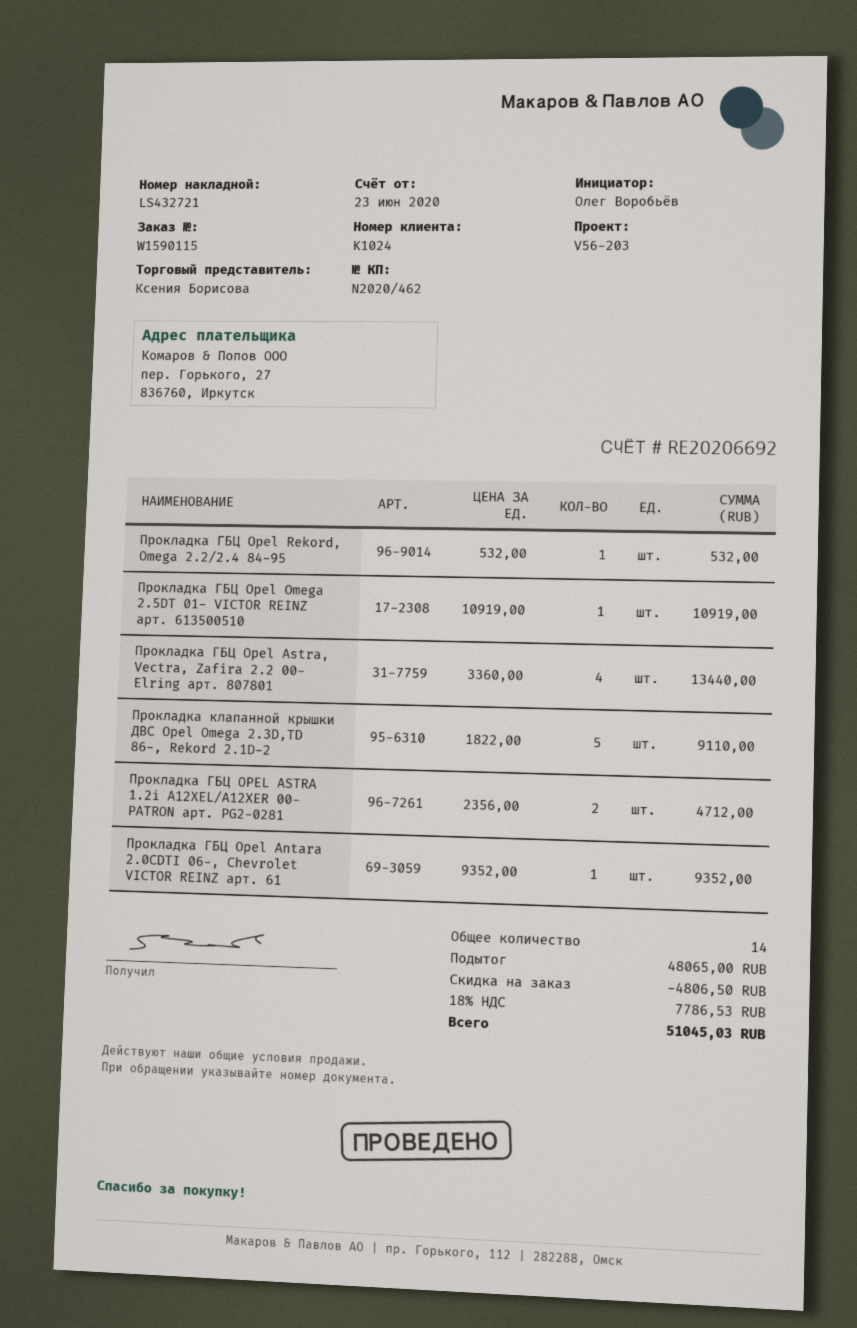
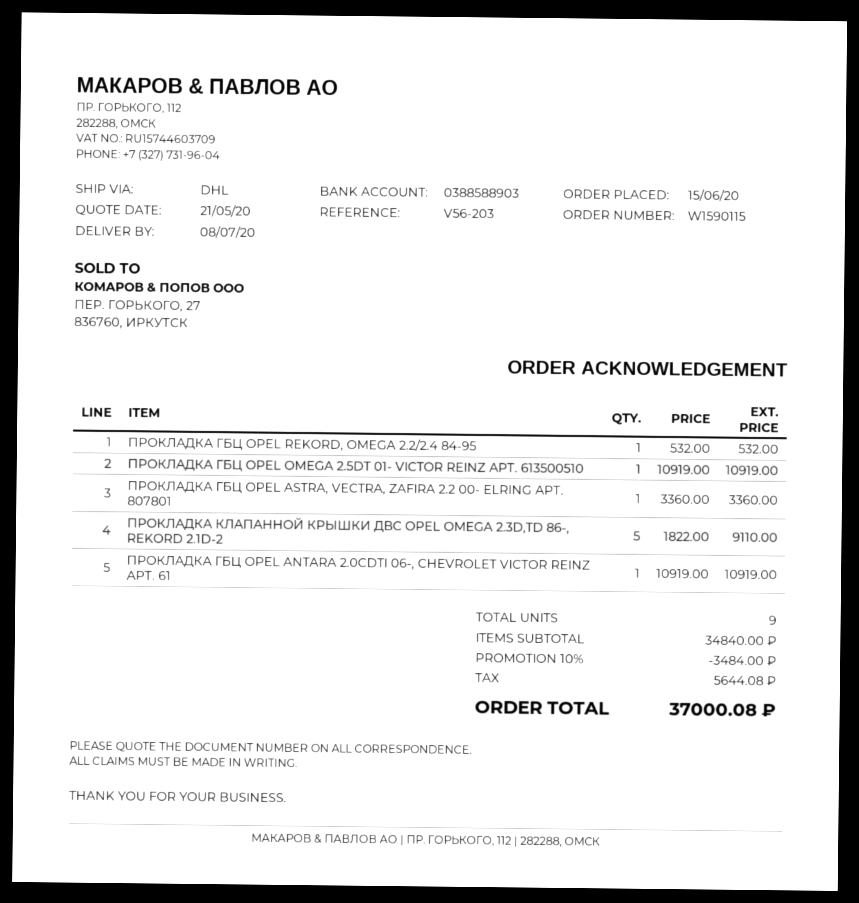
Прокладка ГБЦ Opel Astra, Vectra, Zafira 2.2 00- Elring арт. 807801: 4 x 3360.00 = 13440.00 -> 1 x 3360.00 = 3360.00
Прокладка ГБЦ OPEL ASTRA 1.2i A12XEL/A12XER 00- PATRON арт. PG2-0281: 2 x 2356.00 = 4712.00 -> none
Прокладка ГБЦ Opel Antara 2.0CDTI 06-, Chevrolet VICTOR REINZ арт. 61: 1 x 9352.00 = 9352.00 -> 1 x 10919.00 = 10919.00
total quantity: 14 -> 9
subtotal: 48065.00 -> 34840.00
discount: 4806.50 -> 3484.00
tax: 7786.53 -> 5644.08
total: 51045.03 -> 37000.08

